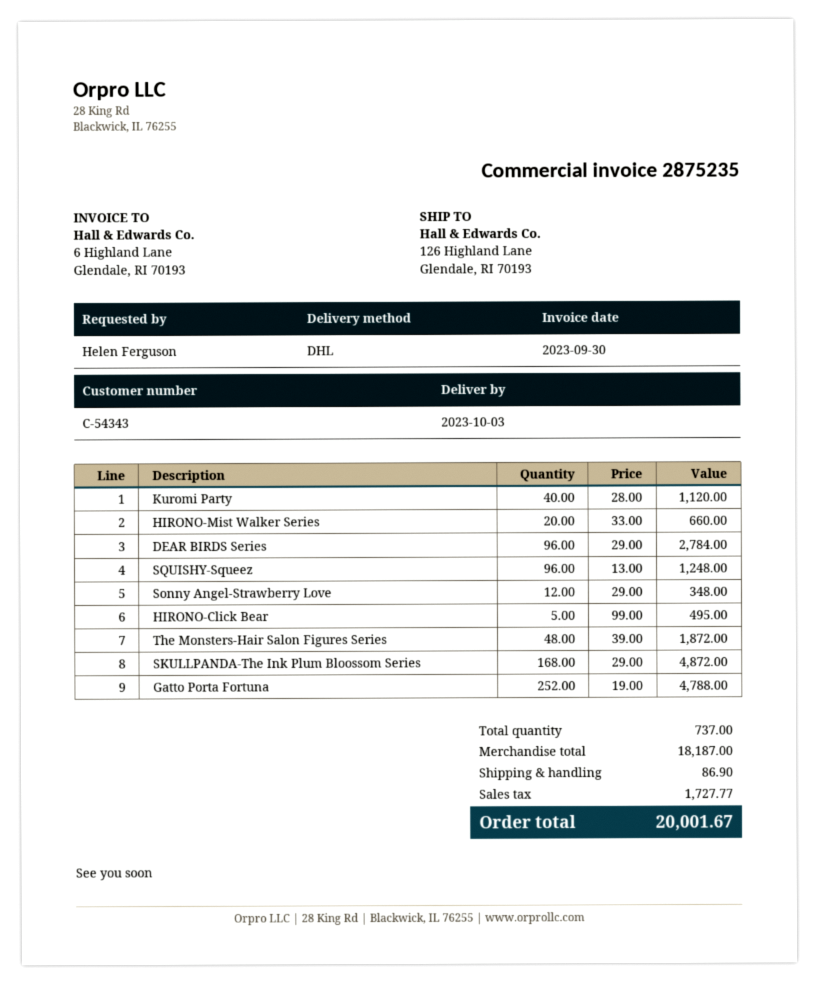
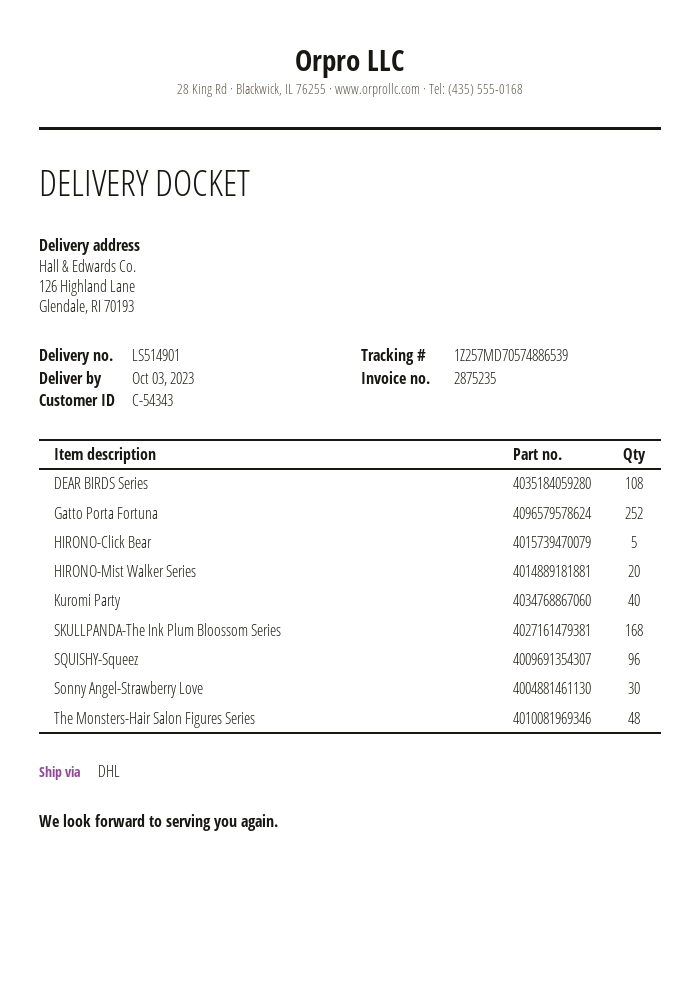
DEAR BIRDS Series: 96 -> 108
Sonny Angel-Strawberry Love: 12 -> 30

